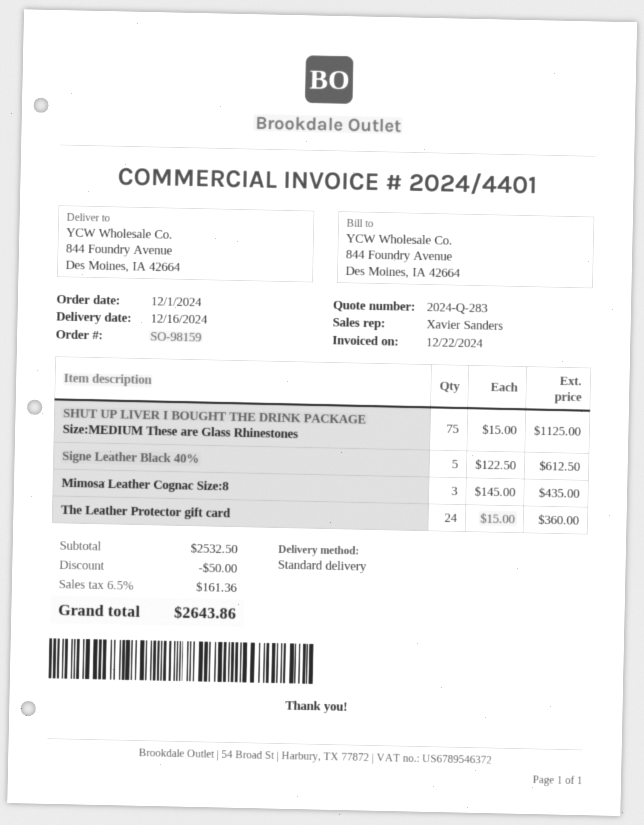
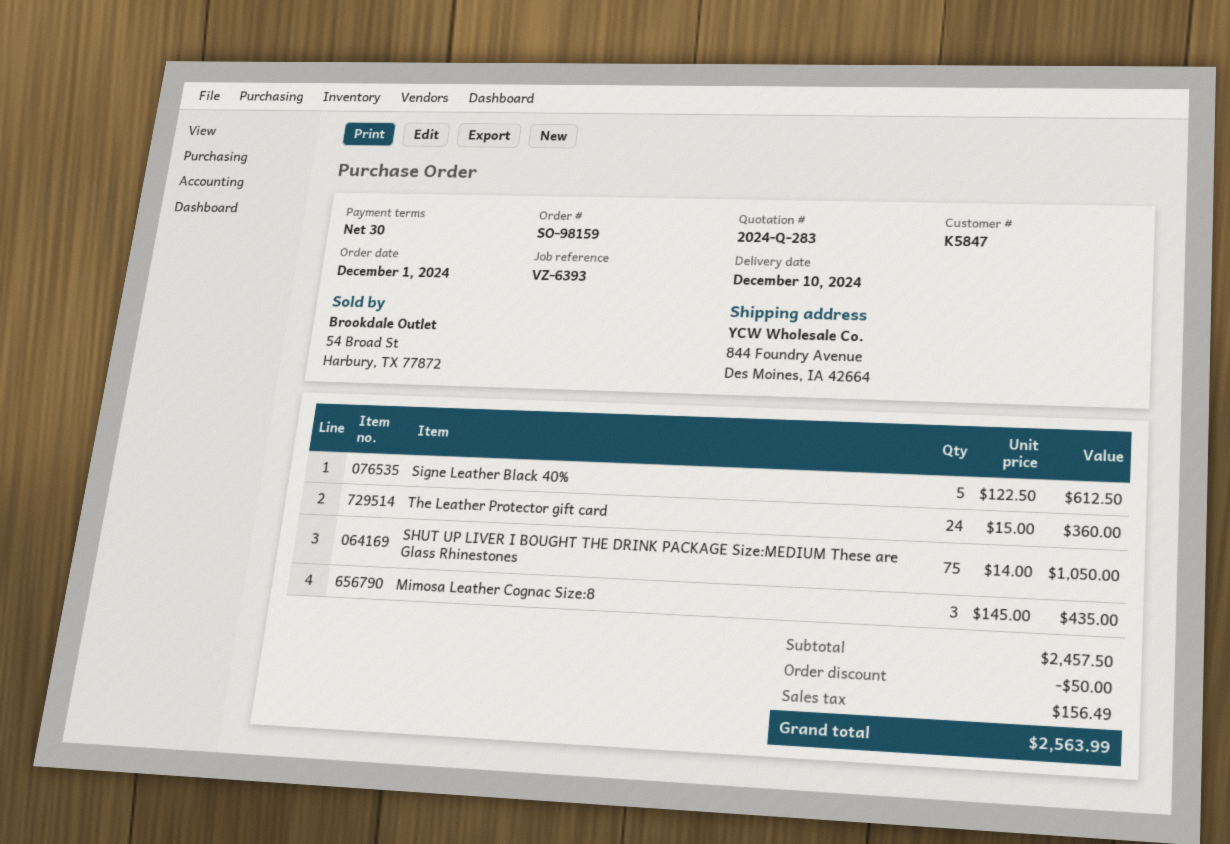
delivery date: 2024-12-16 -> 2024-12-10
SHUT UP LIVER I BOUGHT THE DRINK PACKAGE Size:MEDIUM These are Glass Rhinestones: 75 x 15.00 = 1125.00 -> 75 x 14.00 = 1050.00
subtotal: 2532.50 -> 2457.50
tax: 161.36 -> 156.49
total: 2643.86 -> 2563.99

